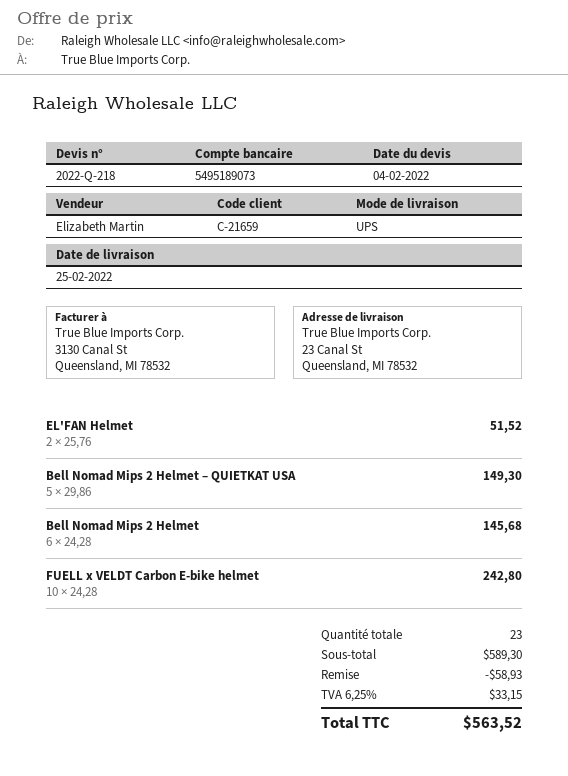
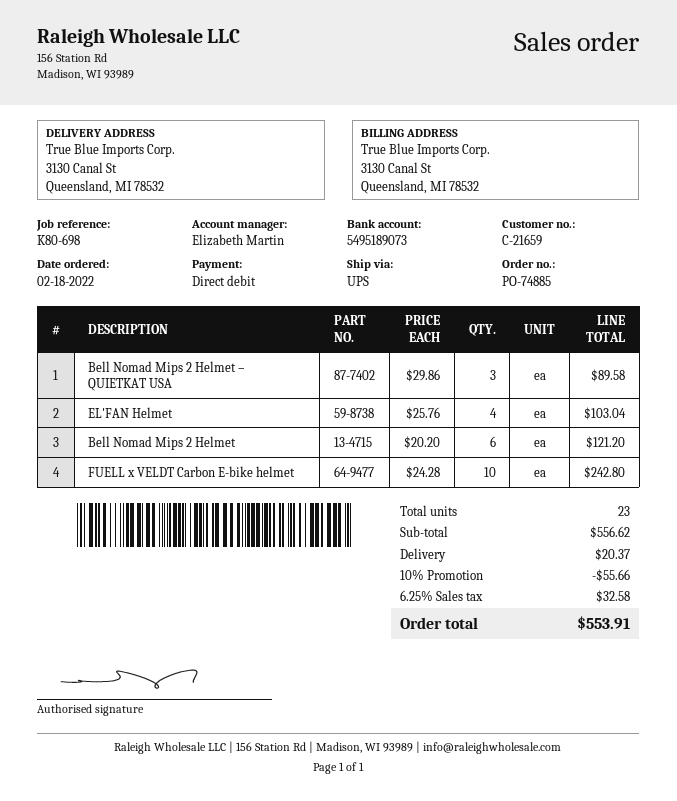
ship to: 23 Canal St, Queensland, MI 78532 -> 3130 Canal St, Queensland, MI 78532
EL'FAN Helmet: 2 x 25.76 = 51.52 -> 4 x 25.76 = 103.04
Bell Nomad Mips 2 Helmet – QUIETKAT USA: 5 x 29.86 = 149.30 -> 3 x 29.86 = 89.58
Bell Nomad Mips 2 Helmet: 6 x 24.28 = 145.68 -> 6 x 20.20 = 121.20
subtotal: 589.30 -> 556.62
discount: 58.93 -> 55.66
shipping: none -> 20.37
tax: 6.25% = 33.15 -> 6.25% = 32.58
total: 563.52 -> 553.91

